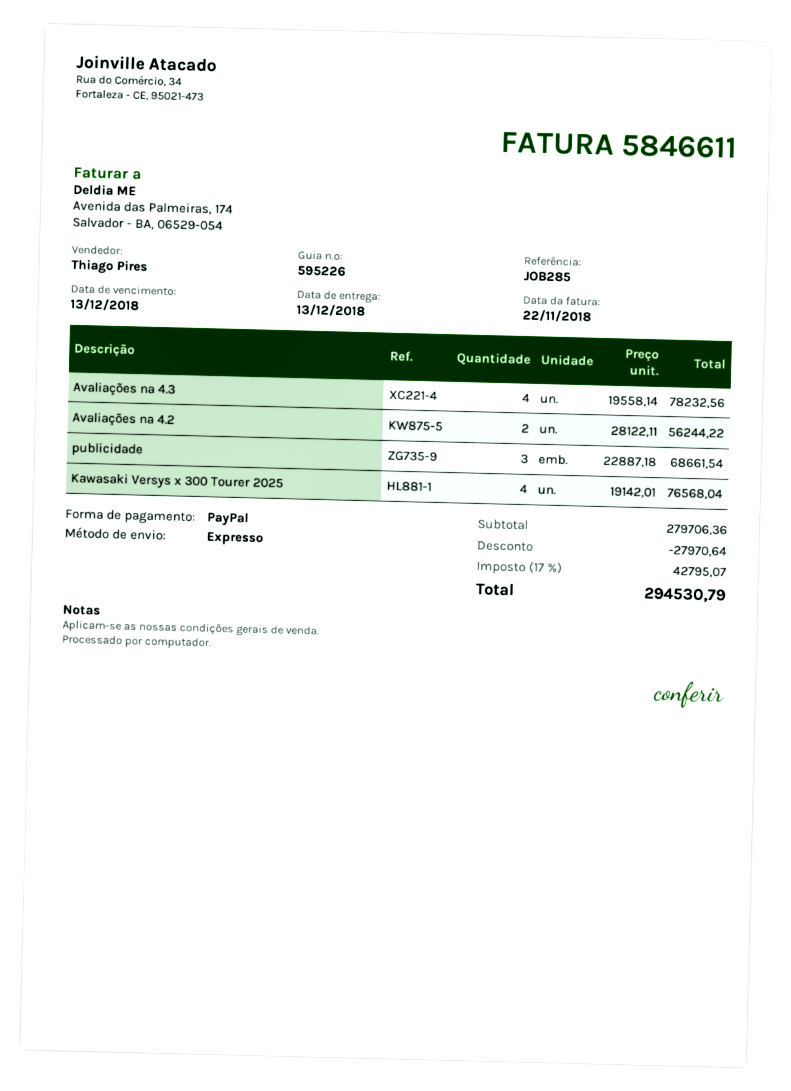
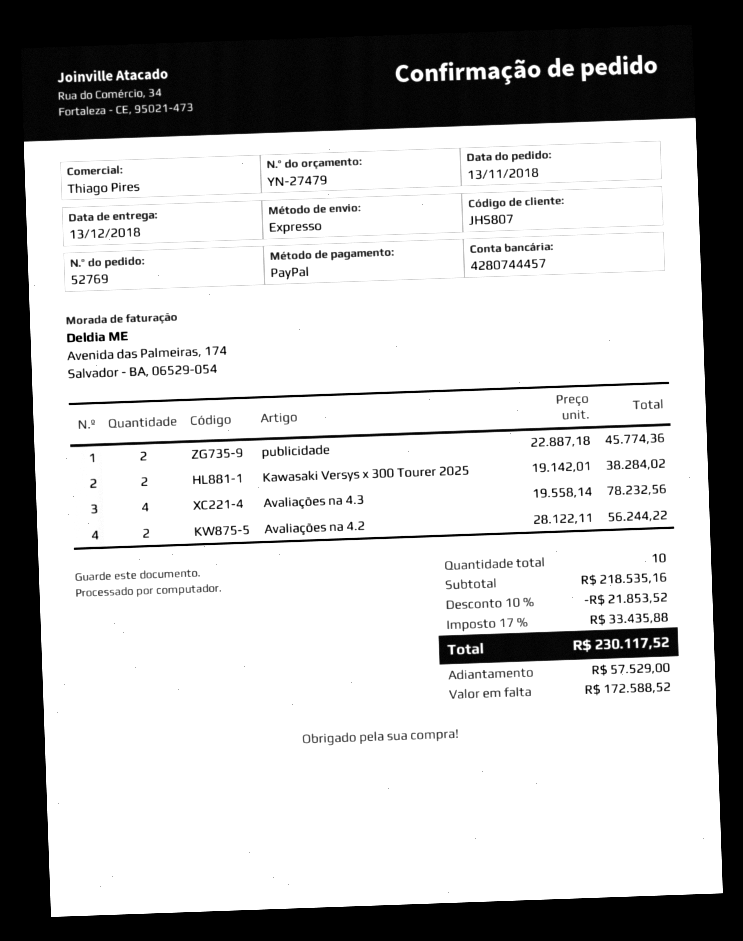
publicidade: 3 x 22887.18 = 68661.54 -> 2 x 22887.18 = 45774.36
Kawasaki Versys x 300 Tourer 2025: 4 x 19142.01 = 76568.04 -> 2 x 19142.01 = 38284.02
subtotal: 279706.36 -> 218535.16
discount: 27970.64 -> 21853.52
tax: 17% = 42795.07 -> 17% = 33435.88
total: 294530.79 -> 230117.52

